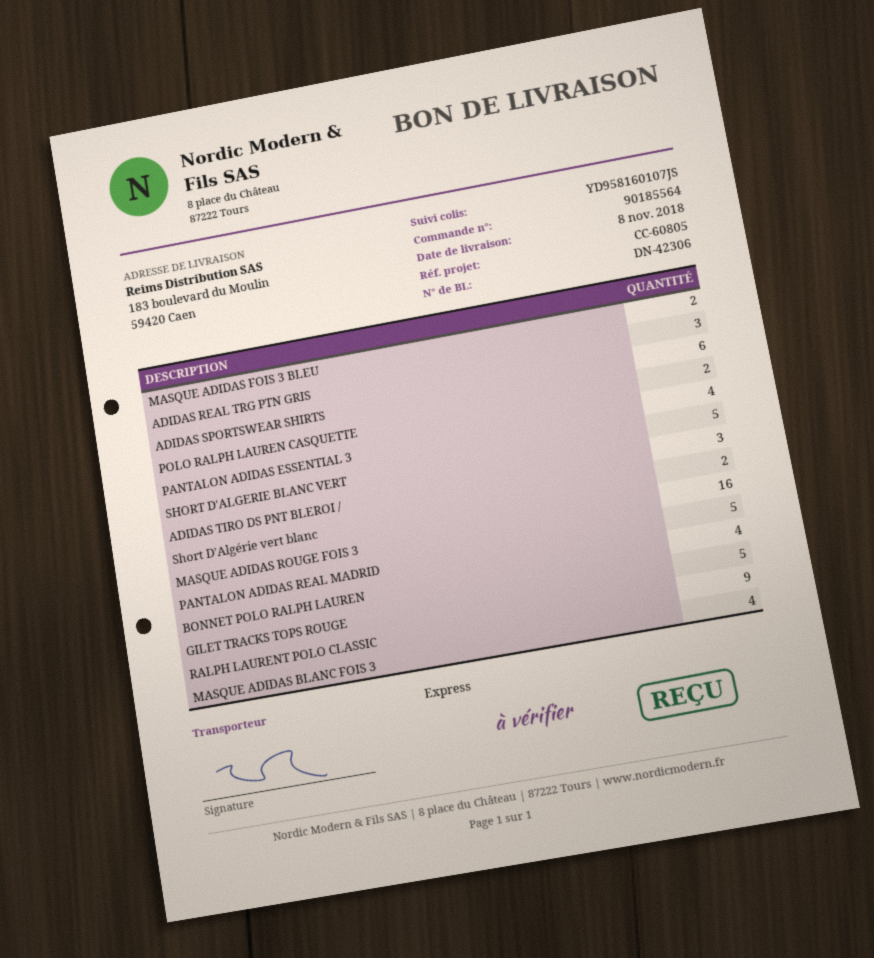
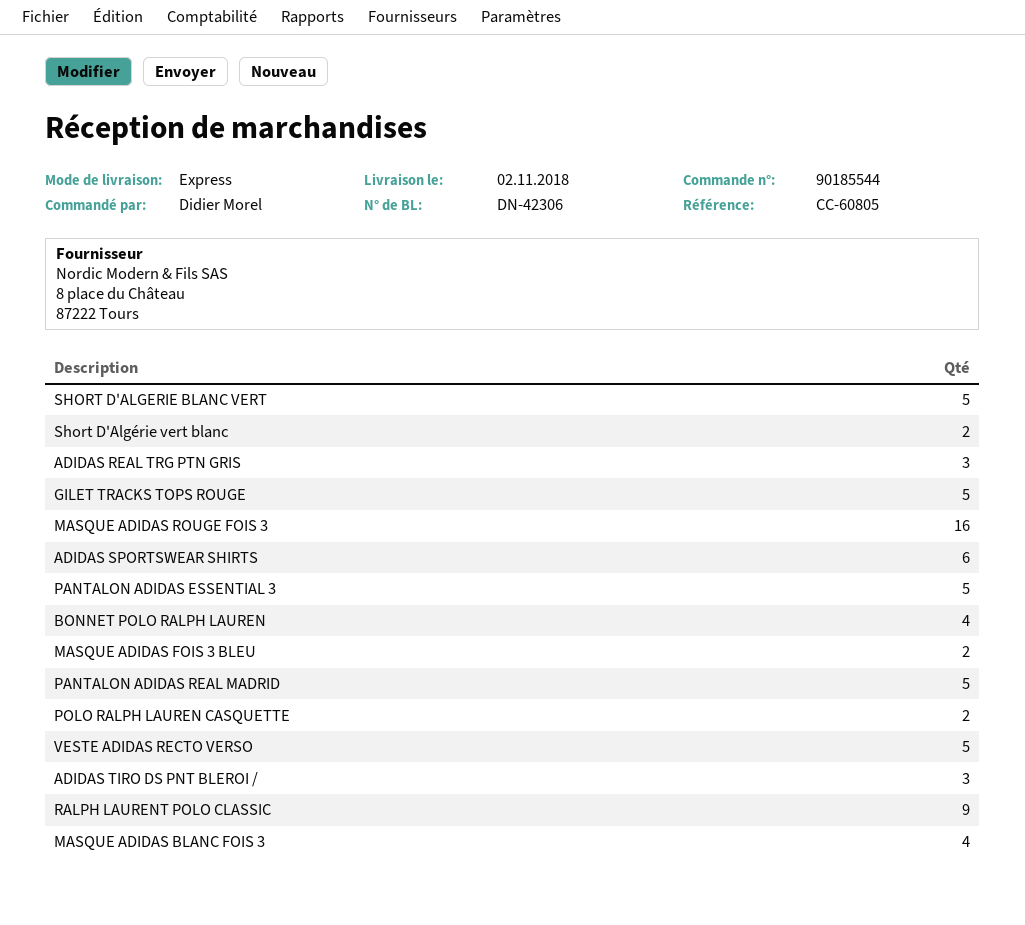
order number: 90185564 -> 90185544
delivery date: 2018-11-08 -> 2018-11-02
PANTALON ADIDAS ESSENTIAL 3: 4 -> 5
VESTE ADIDAS RECTO VERSO: none -> 5

